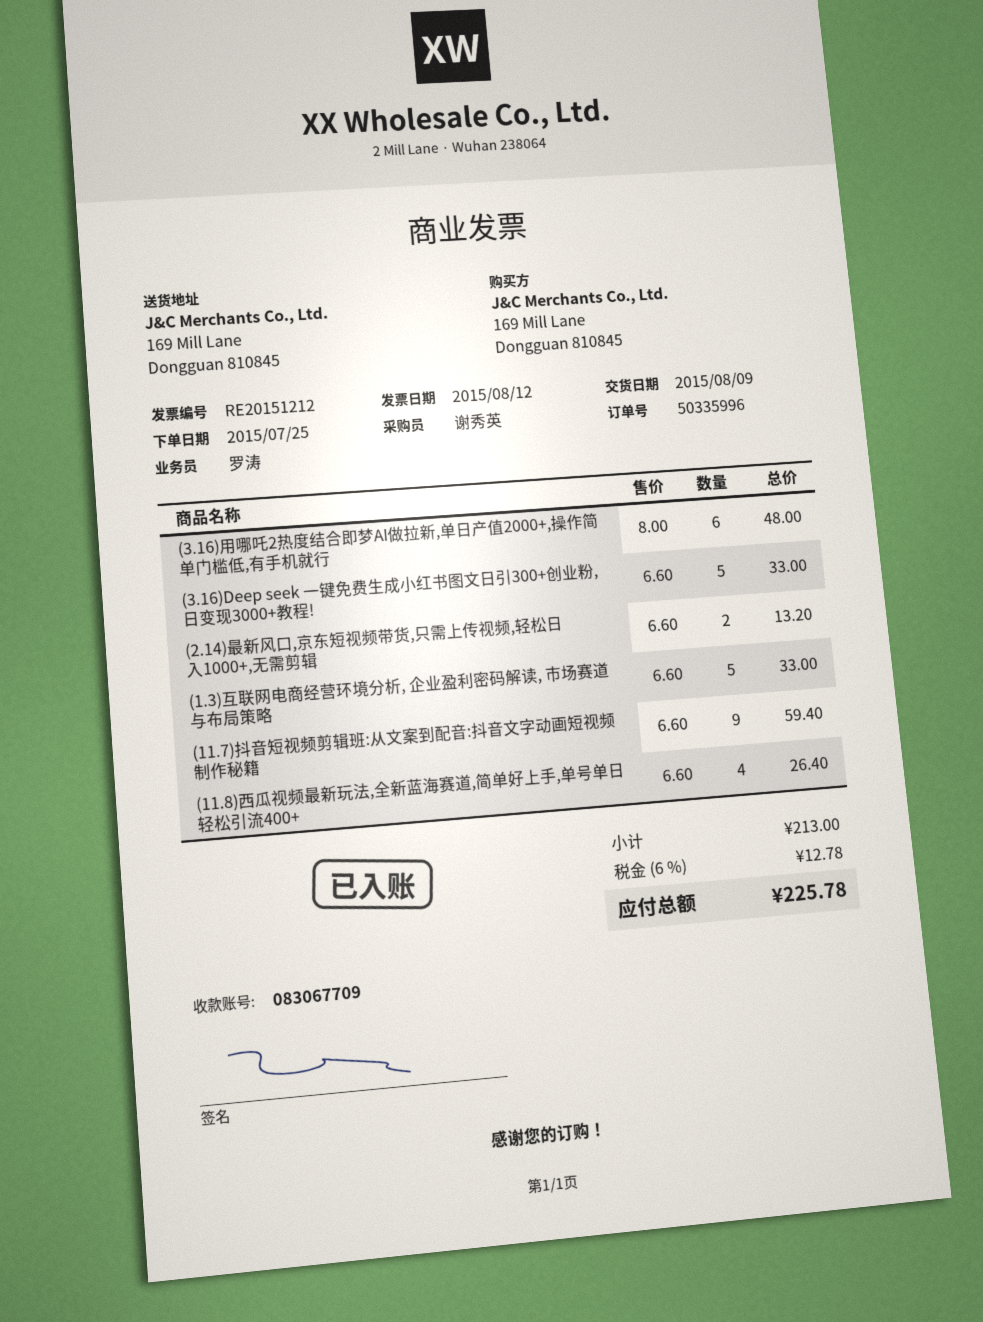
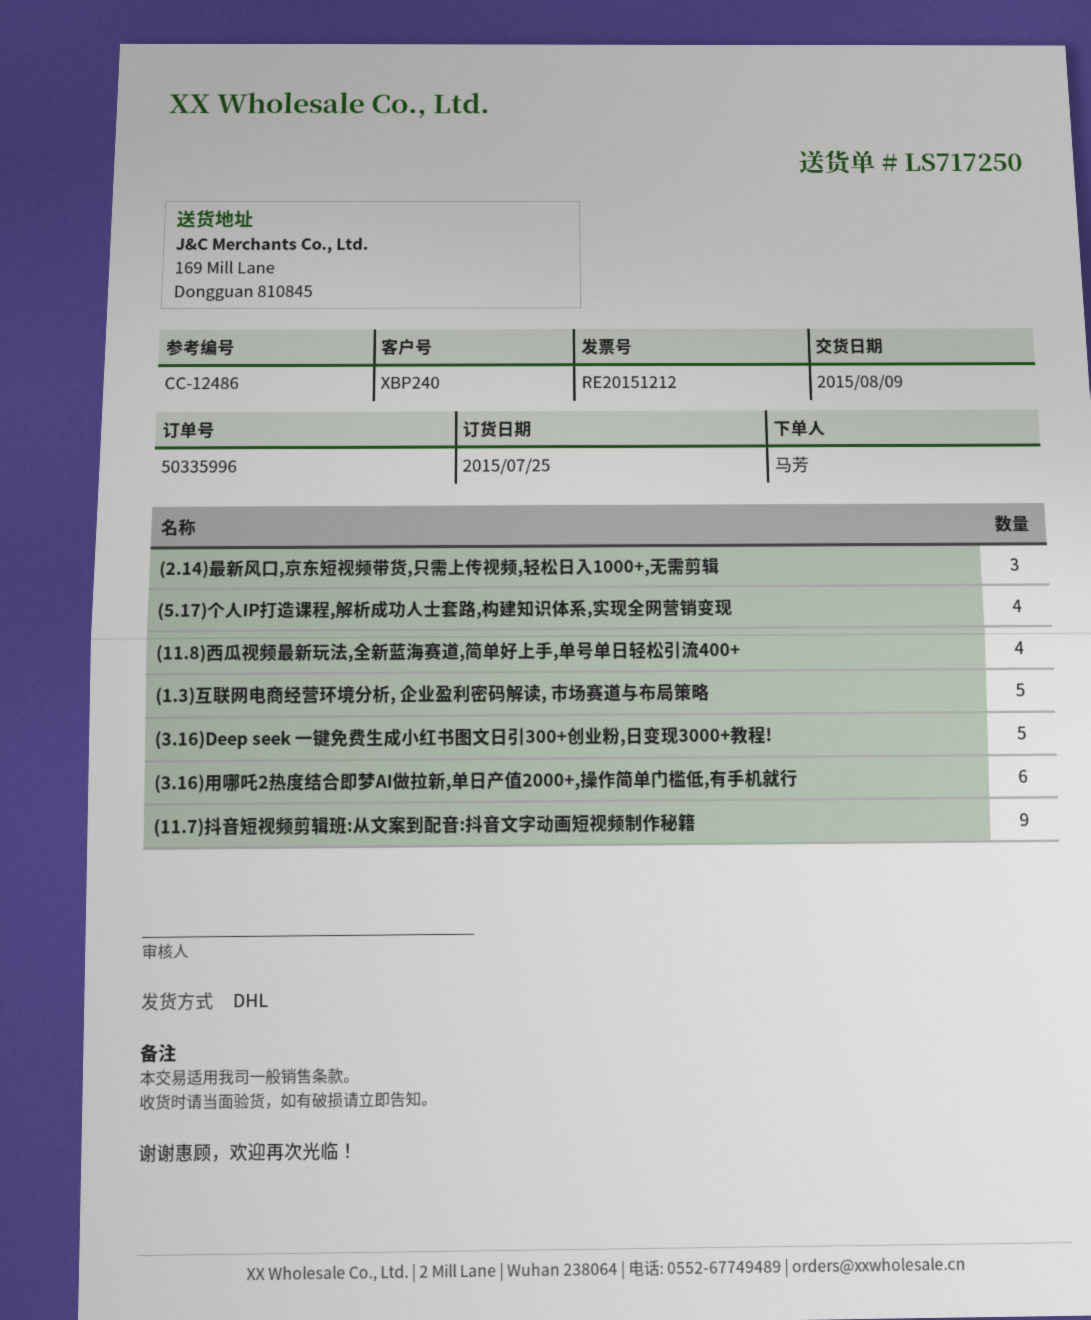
ordered by: 谢秀英 -> 马芳
(2.14)最新风口,京东短视频带货,只需上传视频,轻松日入1000+,无需剪辑: 2 -> 3
(5.17)个人IP打造课程,解析成功人士套路,构建知识体系,实现全网营销变现: none -> 4

